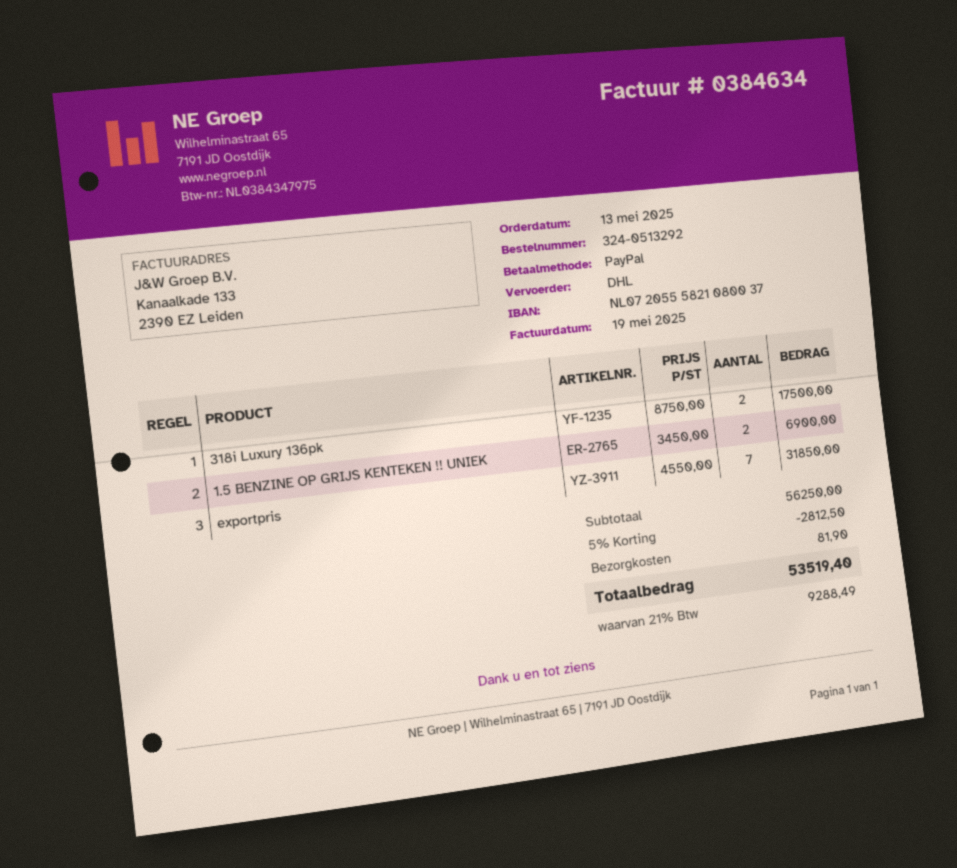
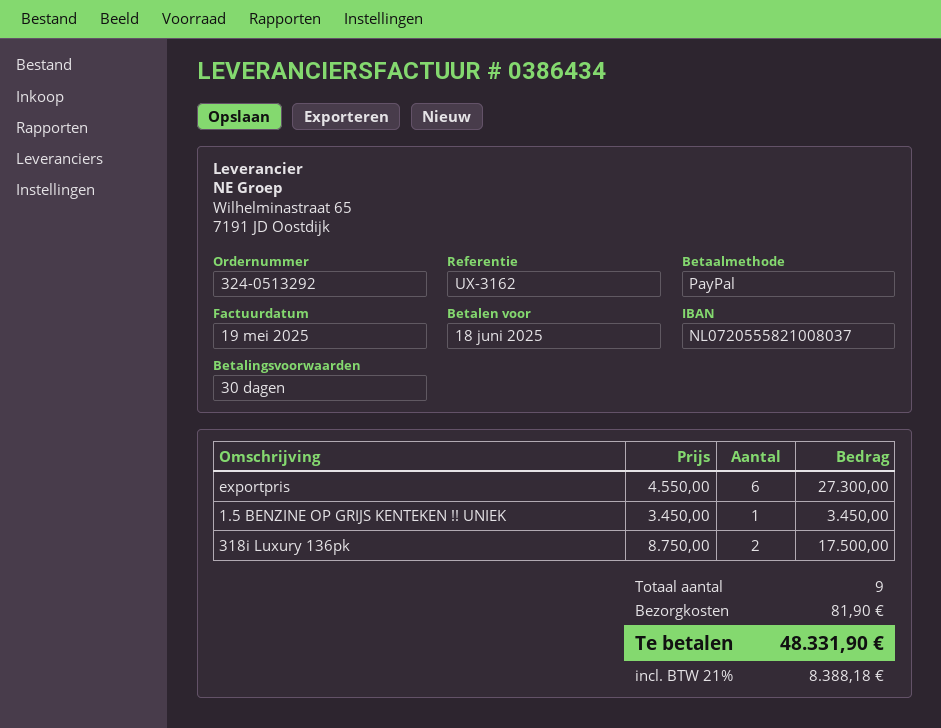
invoice number: 0384634 -> 0386434
bank account: NL0720555821080037 -> NL0720555821008037
1.5 BENZINE OP GRIJS KENTEKEN !! UNIEK: 2 x 3450.00 = 6900.00 -> 1 x 3450.00 = 3450.00
exportpris: 7 x 4550.00 = 31850.00 -> 6 x 4550.00 = 27300.00
discount: 5% = 2812.50 -> none
tax: 21% = 9288.49 -> 21% = 8388.18
total: 53519.40 -> 48331.90

